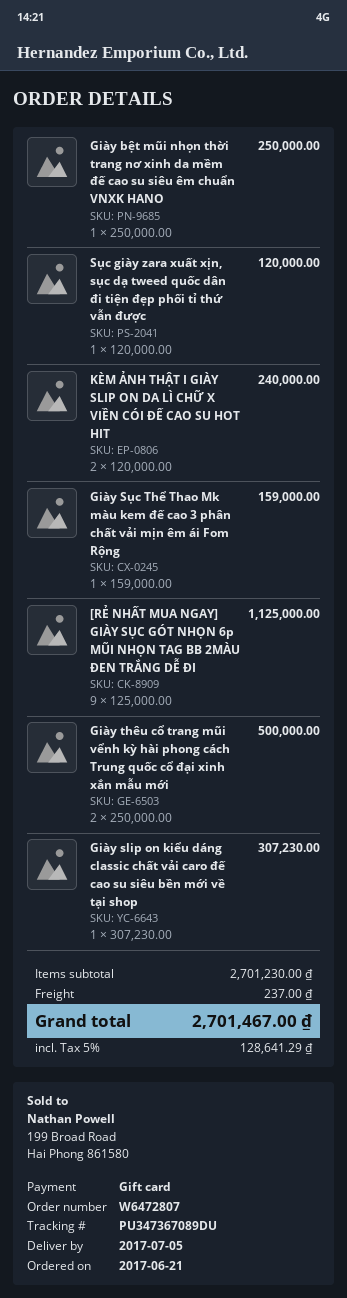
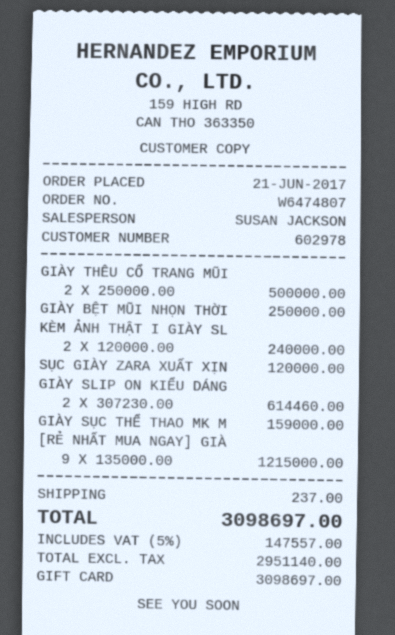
order number: W6472807 -> W6474807
[RẺ NHẤT MUA NGAY] GIÀY SỤC GÓT NHỌN 6p MŨI NHỌN TAG BB 2MÀU ĐEN TRẮNG DỄ ĐI: 9 x 125000.00 = 1125000.00 -> 9 x 135000.00 = 1215000.00
Giày slip on kiểu dáng classic chất vải caro đế cao su siêu bền mới về tại shop: 1 x 307230.00 = 307230.00 -> 2 x 307230.00 = 614460.00
tax: 5% = 128641.29 -> 5% = 147557.00
total: 2701467.00 -> 3098697.00

